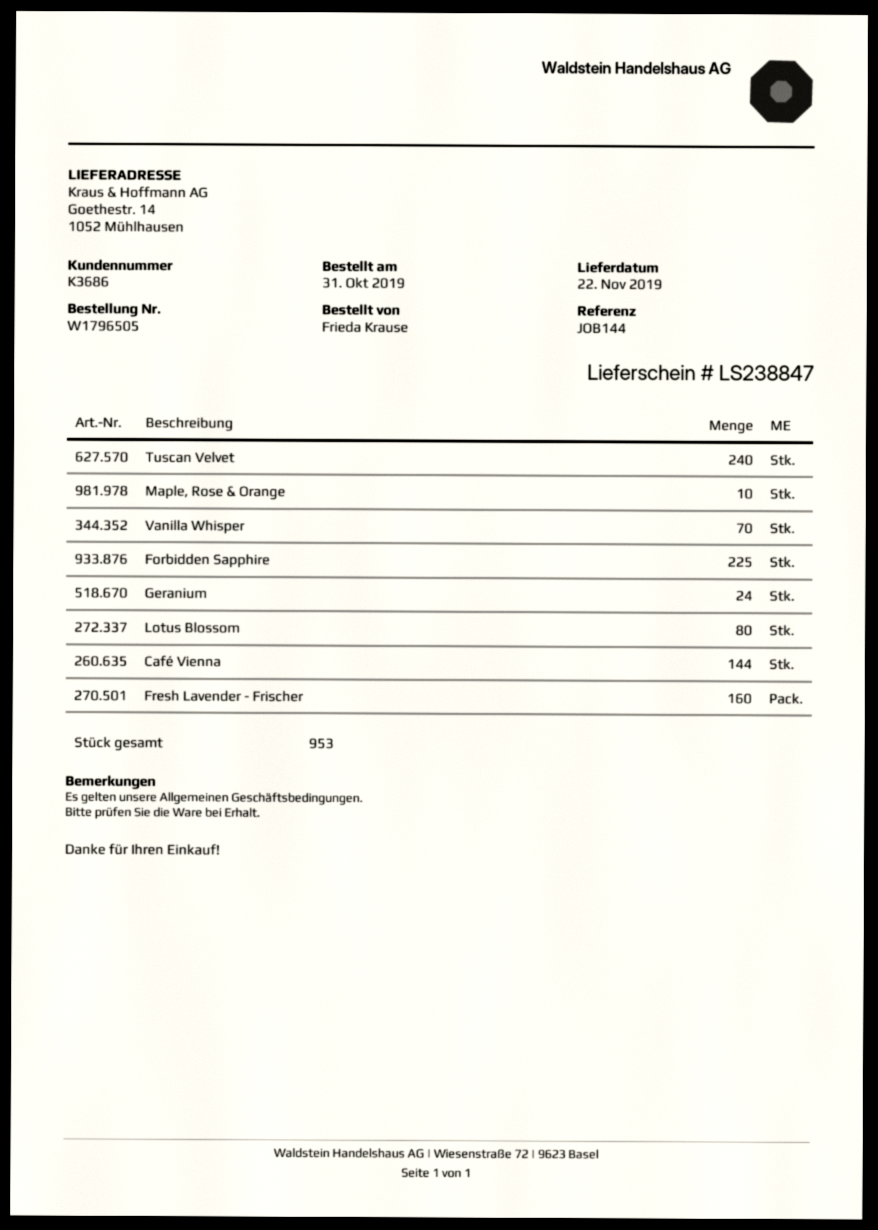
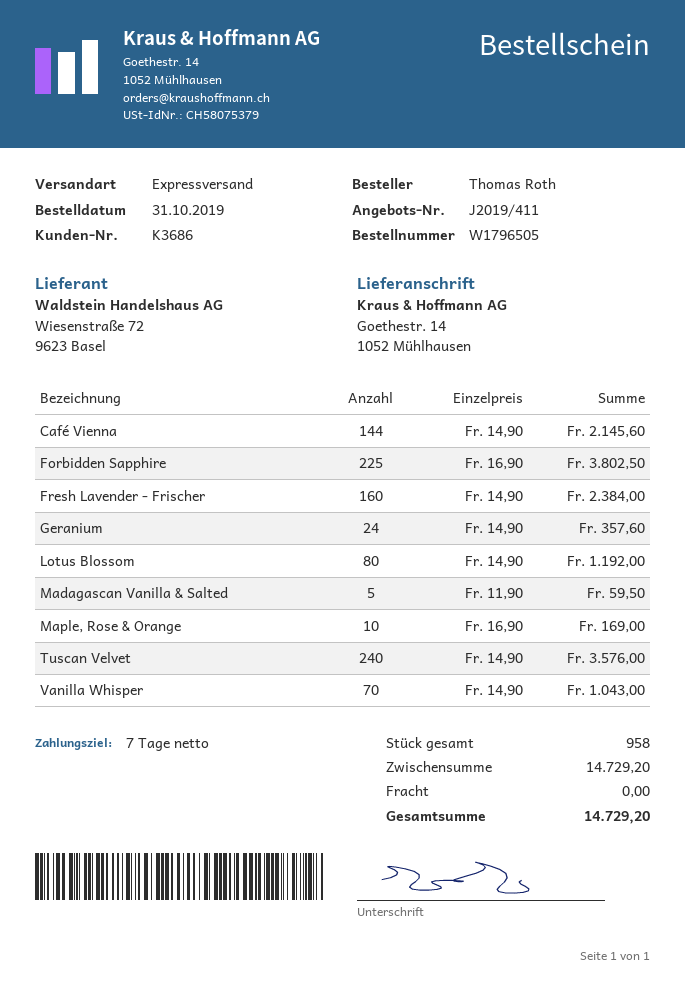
ordered by: Frieda Krause -> Thomas Roth
Madagascan Vanilla & Salted: none -> 5
total quantity: 953 -> 958

